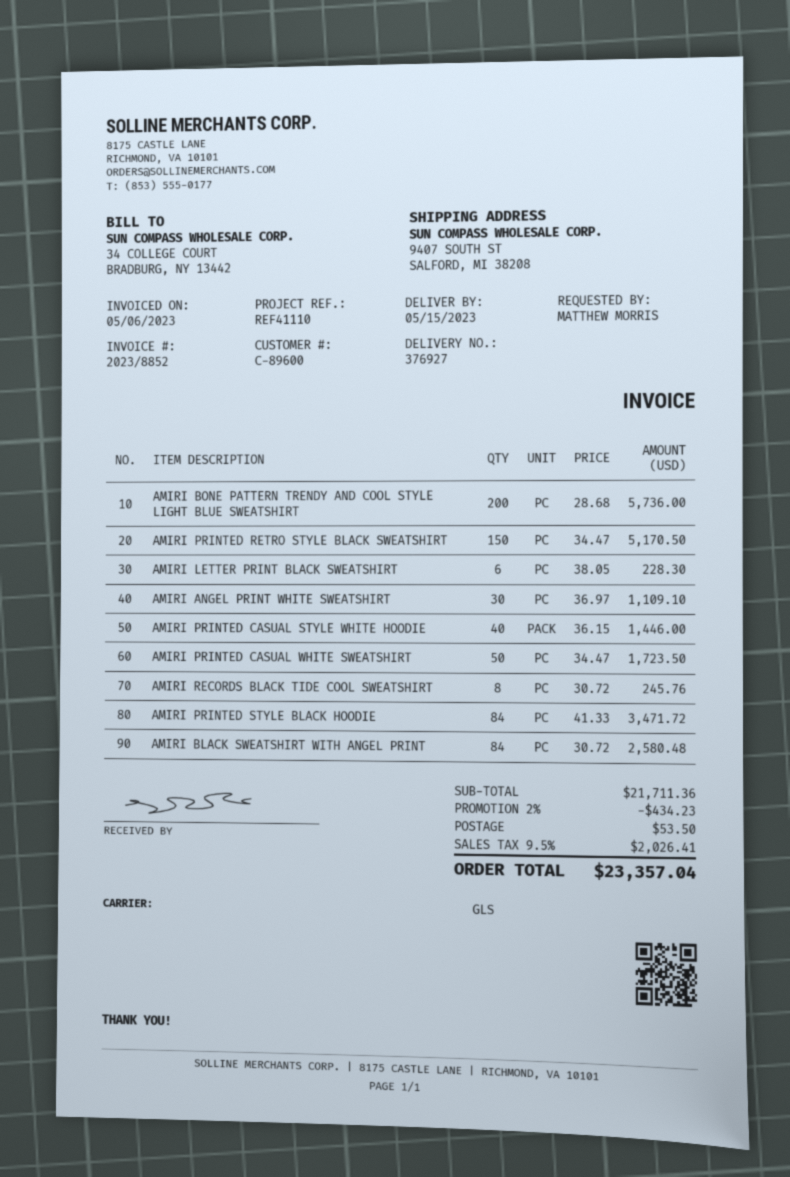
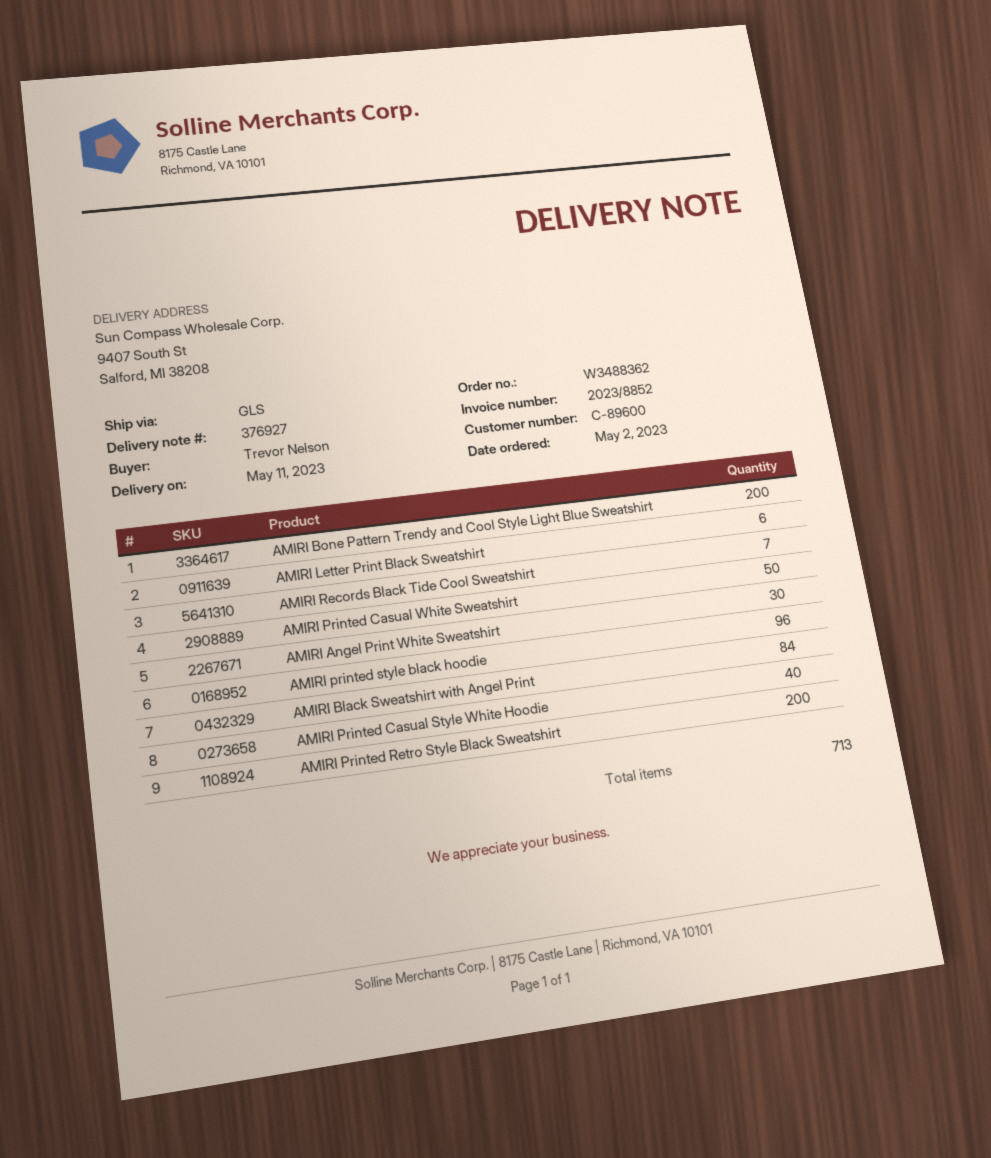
delivery date: 2023-05-15 -> 2023-05-11
ordered by: MATTHEW MORRIS -> Trevor Nelson
AMIRI PRINTED RETRO STYLE BLACK SWEATSHIRT: 150 -> 200
AMIRI RECORDS BLACK TIDE COOL SWEATSHIRT: 8 -> 7
AMIRI PRINTED STYLE BLACK HOODIE: 84 -> 96

